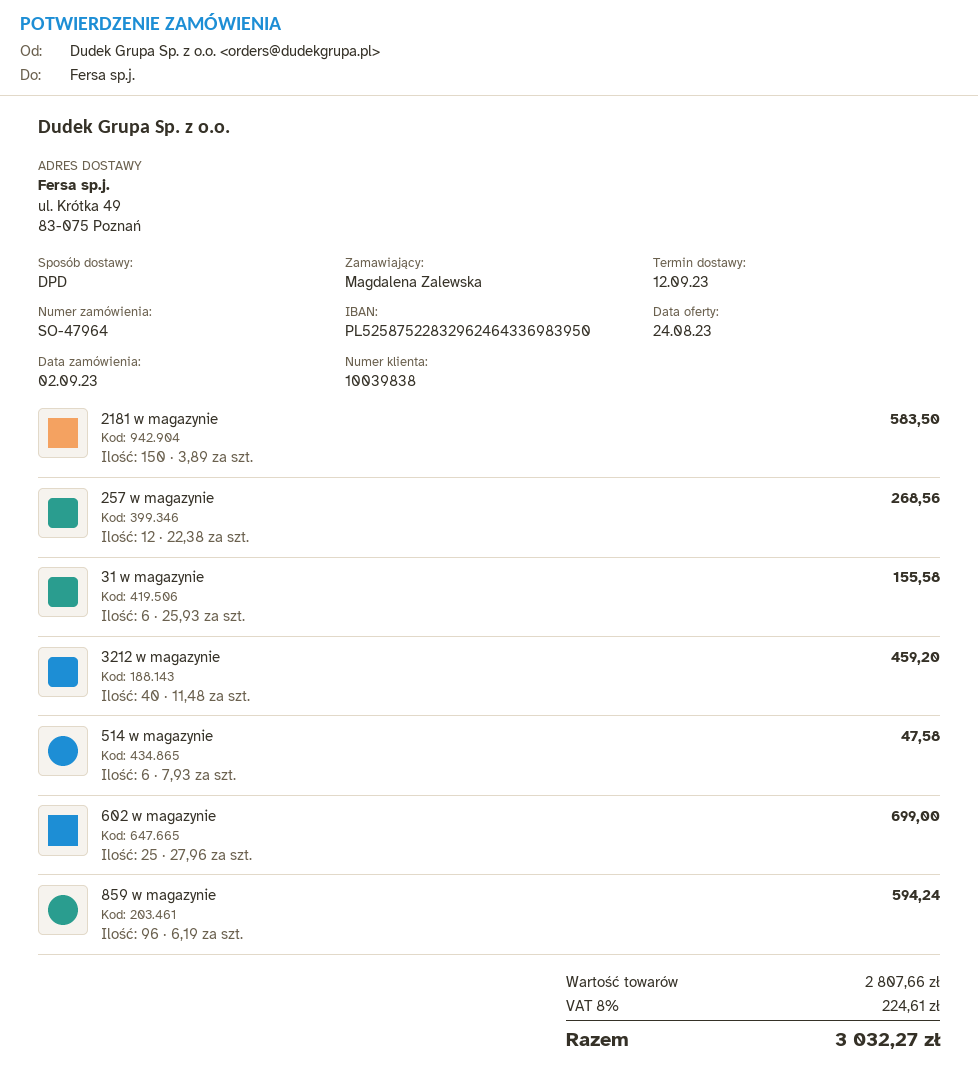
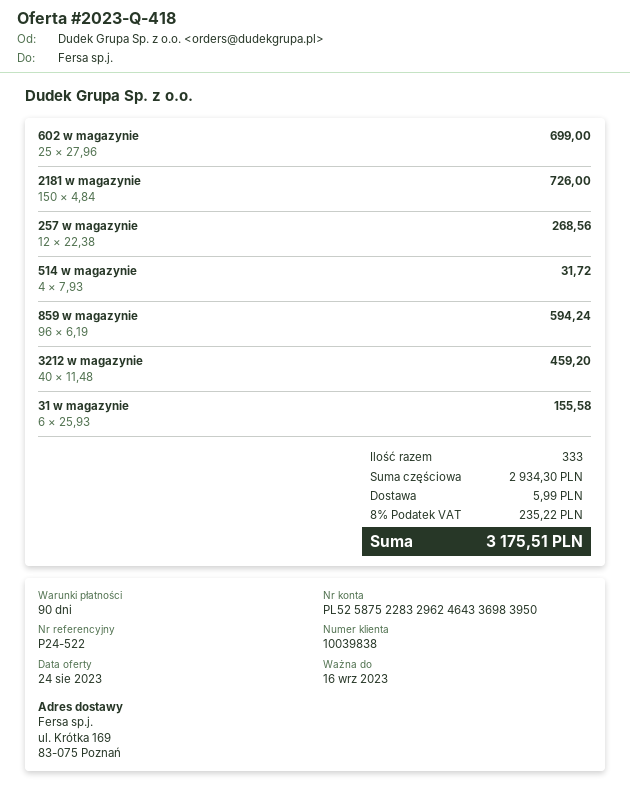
ship to: ul. Krótka 49, 83-075 Poznań -> ul. Krótka 169, 83-075 Poznań
2181 w magazynie: 150 x 3.89 = 583.50 -> 150 x 4.84 = 726.00
514 w magazynie: 6 x 7.93 = 47.58 -> 4 x 7.93 = 31.72
subtotal: 2807.66 -> 2934.30
shipping: none -> 5.99
tax: 8% = 224.61 -> 8% = 235.22
total: 3032.27 -> 3175.51

